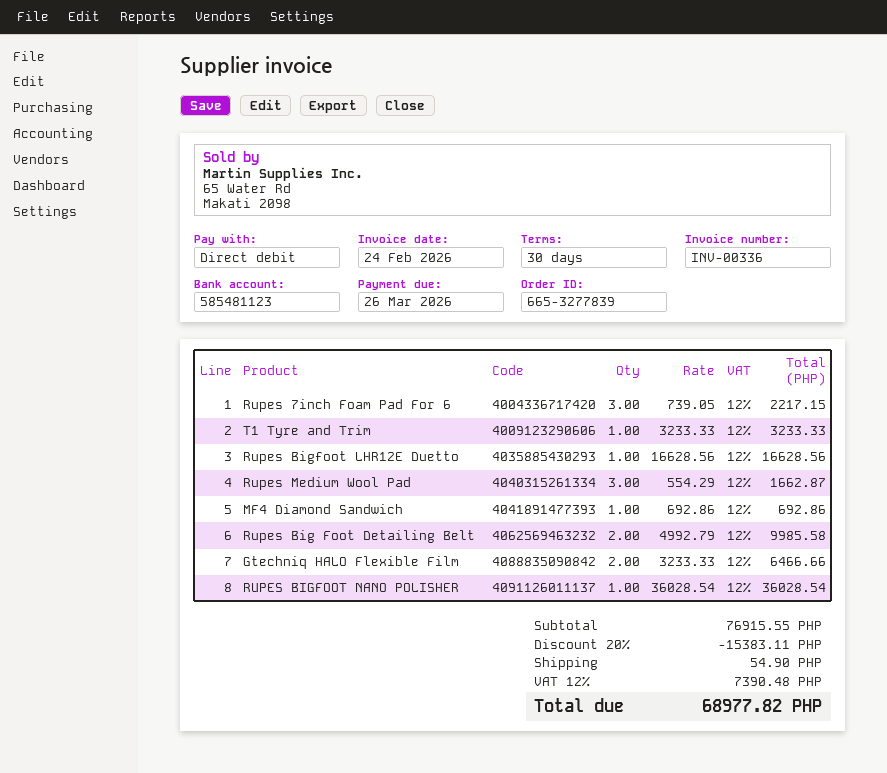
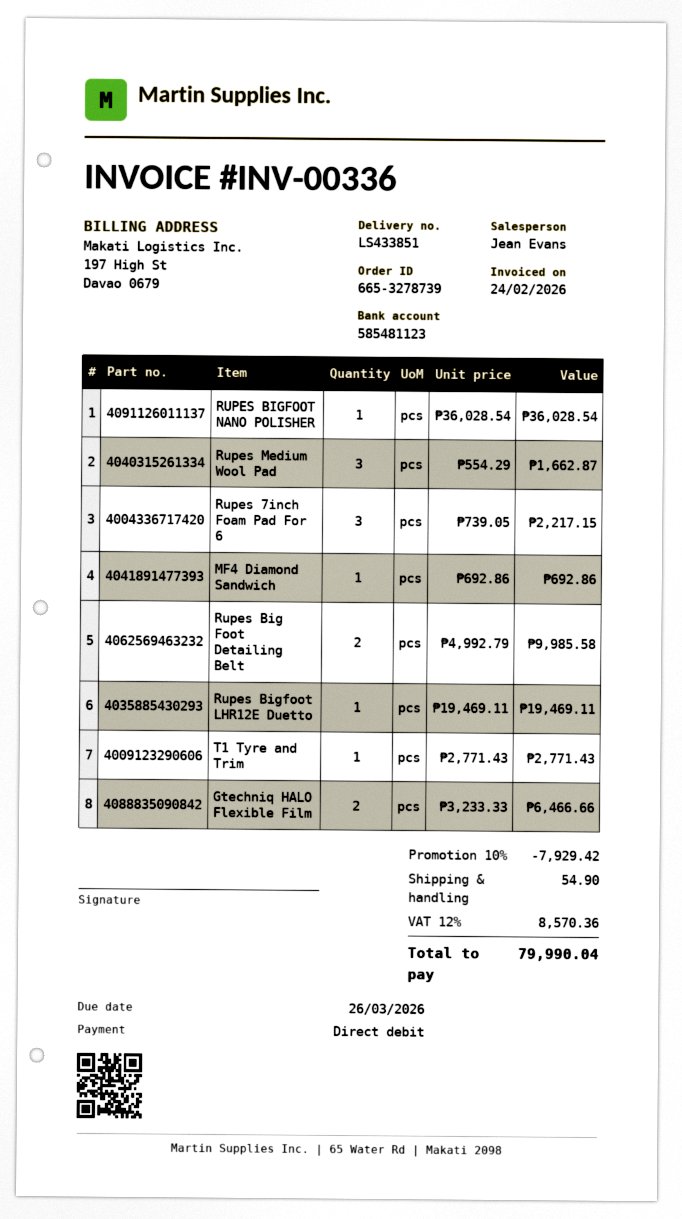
order number: 665-3277839 -> 665-3278739
T1 Tyre and Trim: 1 x 3233.33 = 3233.33 -> 1 x 2771.43 = 2771.43
Rupes Bigfoot LHR12E Duetto: 1 x 16628.56 = 16628.56 -> 1 x 19469.11 = 19469.11
discount: 20% = 15383.11 -> 10% = 7929.42
tax: 12% = 7390.48 -> 12% = 8570.36
total: 68977.82 -> 79990.04

